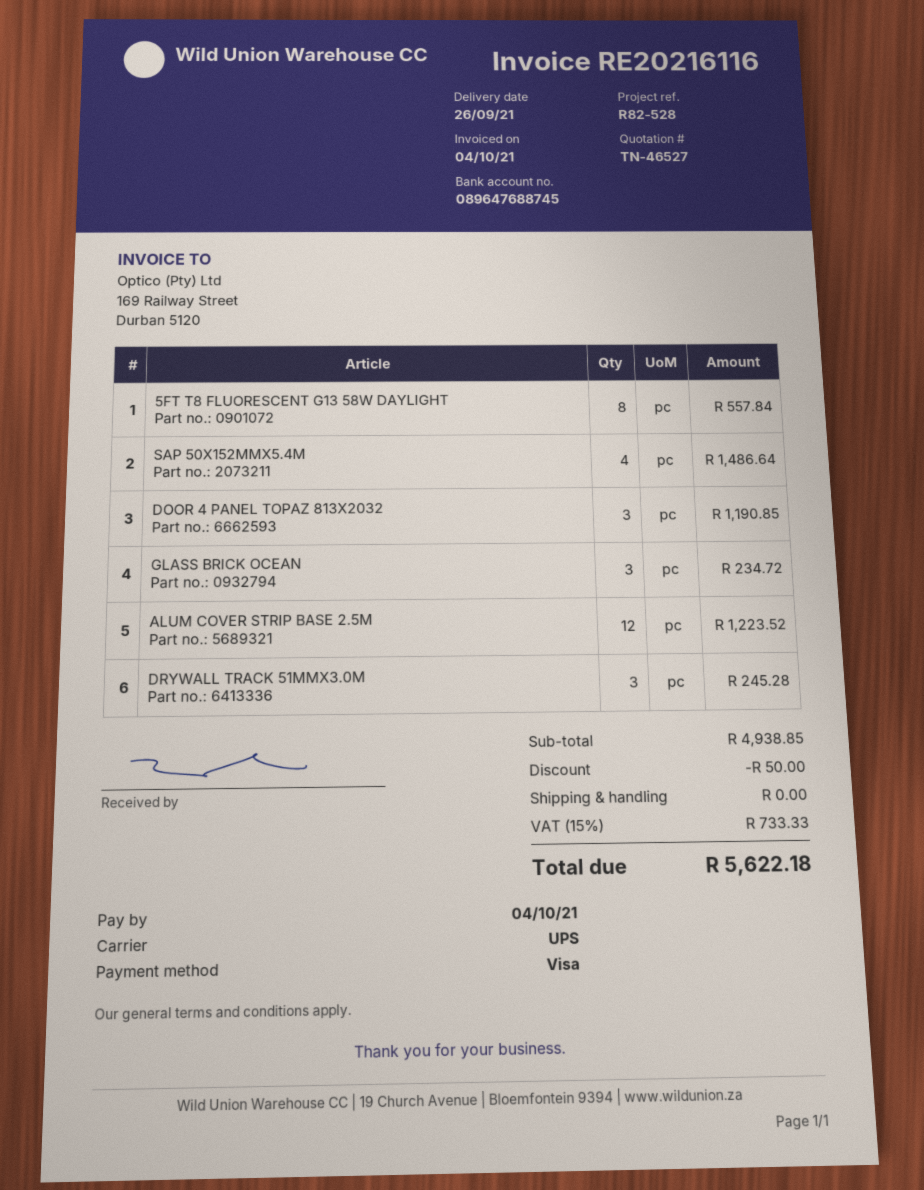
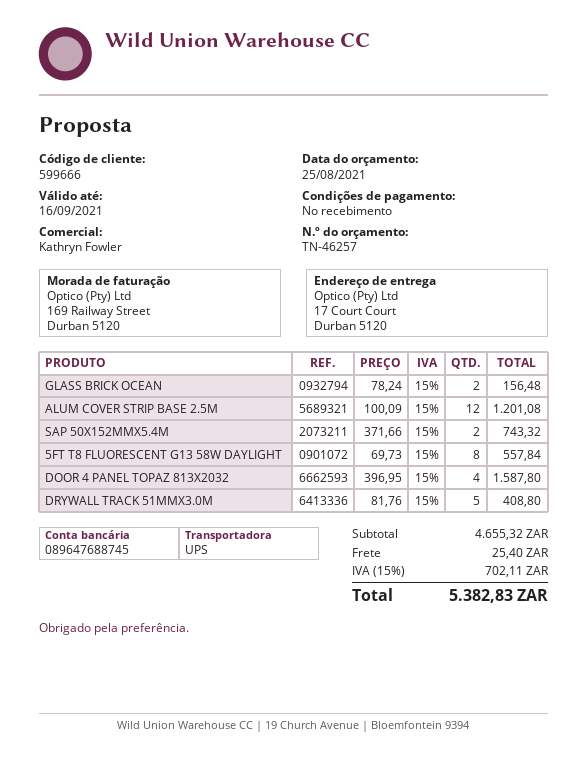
quote number: TN-46527 -> TN-46257
SAP 50X152MMX5.4M: 4 for 1486.64 -> 2 for 743.32
DOOR 4 PANEL TOPAZ 813X2032: 3 for 1190.85 -> 4 for 1587.80
GLASS BRICK OCEAN: 3 for 234.72 -> 2 for 156.48
ALUM COVER STRIP BASE 2.5M: 12 for 1223.52 -> 12 for 1201.08
DRYWALL TRACK 51MMX3.0M: 3 for 245.28 -> 5 for 408.80
subtotal: 4938.85 -> 4655.32
discount: 50.00 -> none
shipping: 0.00 -> 25.40
tax: 15% = 733.33 -> 15% = 702.11
total: 5622.18 -> 5382.83

